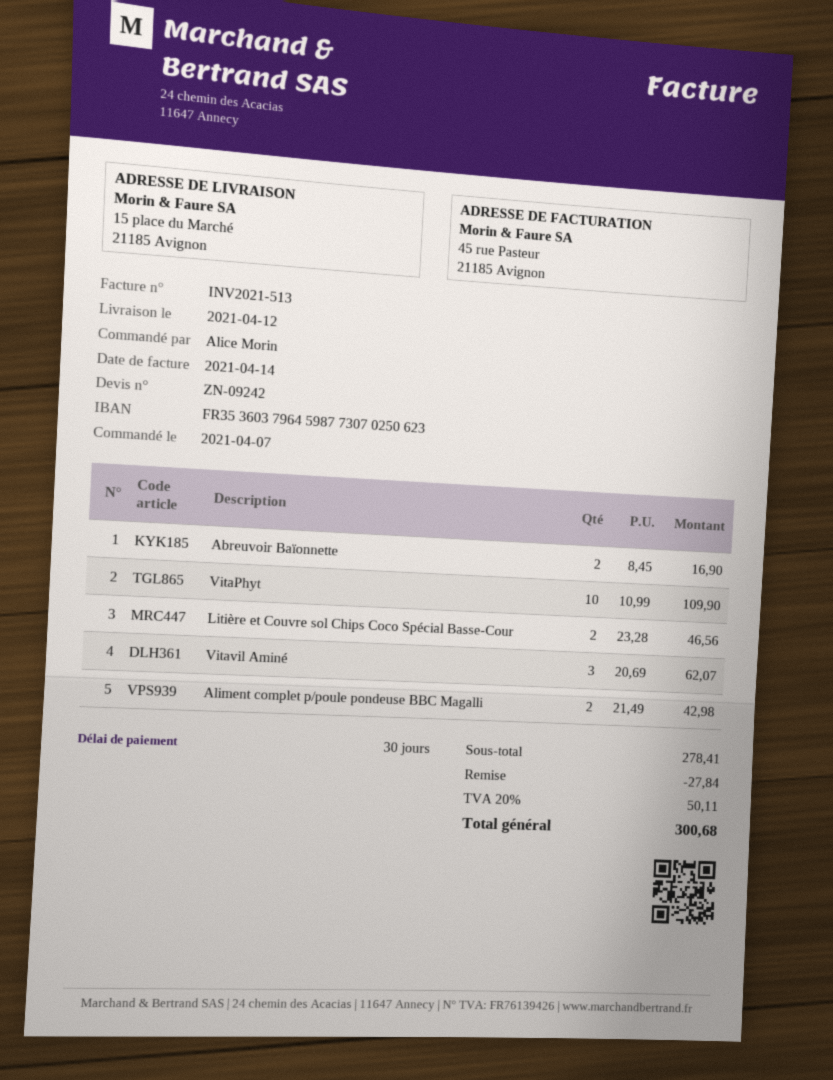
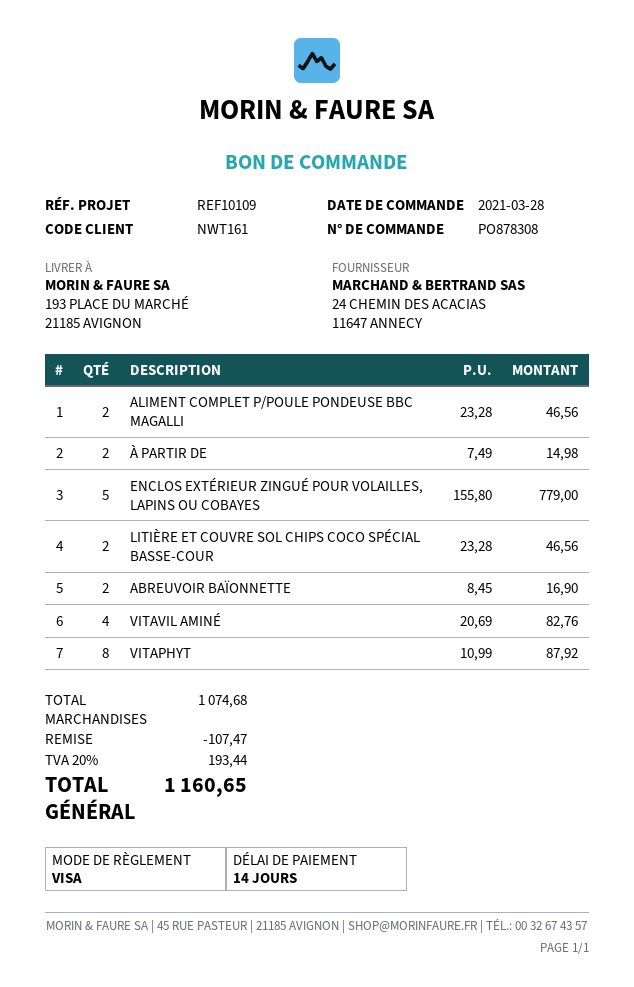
order date: 2021-04-07 -> 2021-03-28
payment terms: 30 days -> 14 days
ship to: 15 place du Marché, 21185 Avignon -> 193 PLACE DU MARCHÉ, 21185 AVIGNON
VitaPhyt: 10 x 10.99 = 109.90 -> 8 x 10.99 = 87.92
Vitavil Aminé: 3 x 20.69 = 62.07 -> 4 x 20.69 = 82.76
Aliment complet p/poule pondeuse BBC Magalli: 2 x 21.49 = 42.98 -> 2 x 23.28 = 46.56
À PARTIR DE: none -> 2 x 7.49 = 14.98
ENCLOS EXTÉRIEUR ZINGUÉ POUR VOLAILLES, LAPINS OU COBAYES: none -> 5 x 155.80 = 779.00
subtotal: 278.41 -> 1074.68
discount: 27.84 -> 107.47
tax: 20% = 50.11 -> 20% = 193.44
total: 300.68 -> 1160.65

